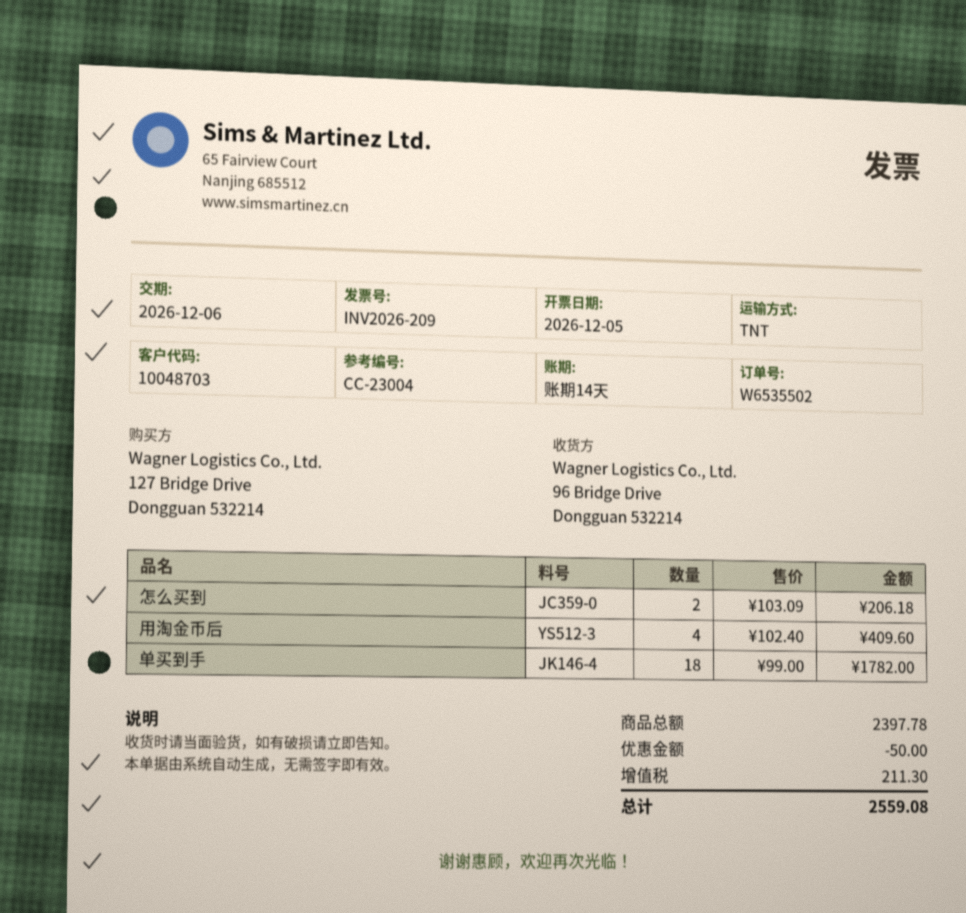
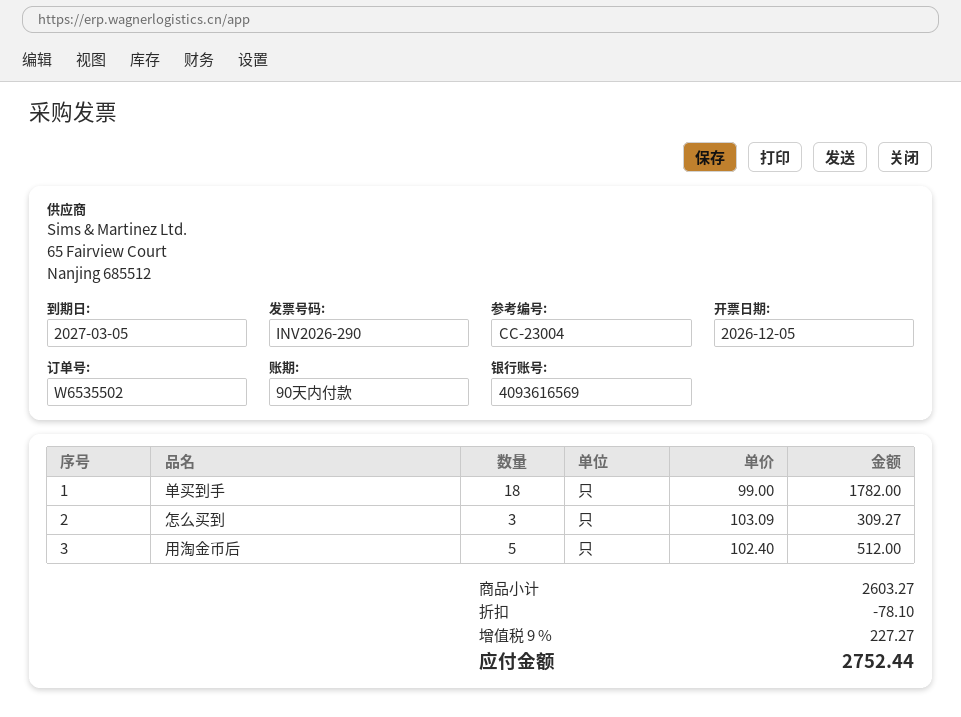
invoice number: INV2026-209 -> INV2026-290
payment terms: 14 days -> 90 days
怎么买到: 2 x 103.09 = 206.18 -> 3 x 103.09 = 309.27
用淘金币后: 4 x 102.40 = 409.60 -> 5 x 102.40 = 512.00
subtotal: 2397.78 -> 2603.27
discount: 50.00 -> 78.10
tax: 211.30 -> 227.27
total: 2559.08 -> 2752.44

